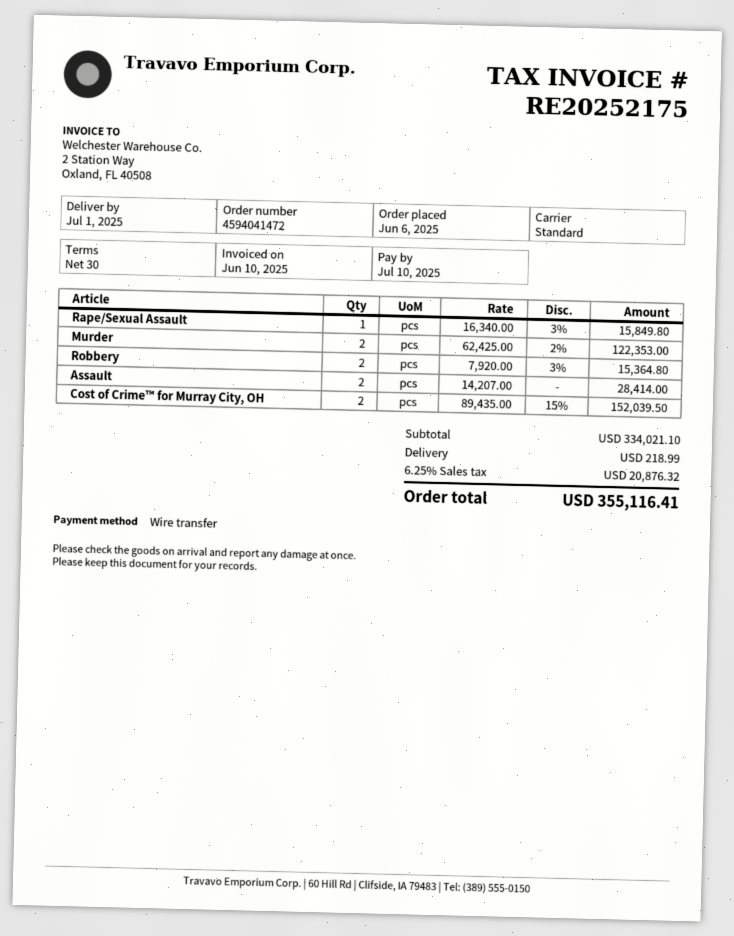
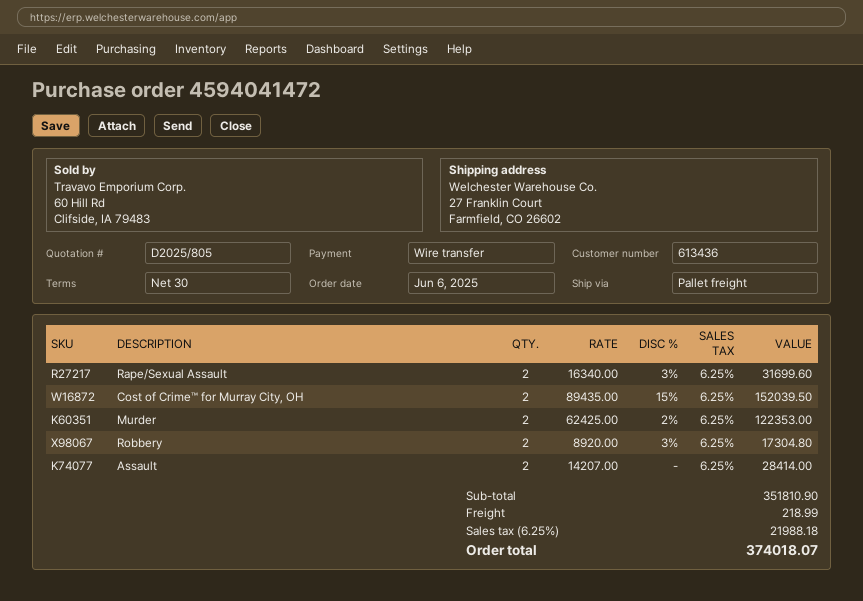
shipping method: standard -> pallet freight
Rape/Sexual Assault: 1 x 16340.00 - 3% = 15849.80 -> 2 x 16340.00 - 3% = 31699.60
Robbery: 2 x 7920.00 - 3% = 15364.80 -> 2 x 8920.00 - 3% = 17304.80
subtotal: 334021.10 -> 351810.90
tax: 6.25% = 20876.32 -> 6.25% = 21988.18
total: 355116.41 -> 374018.07

